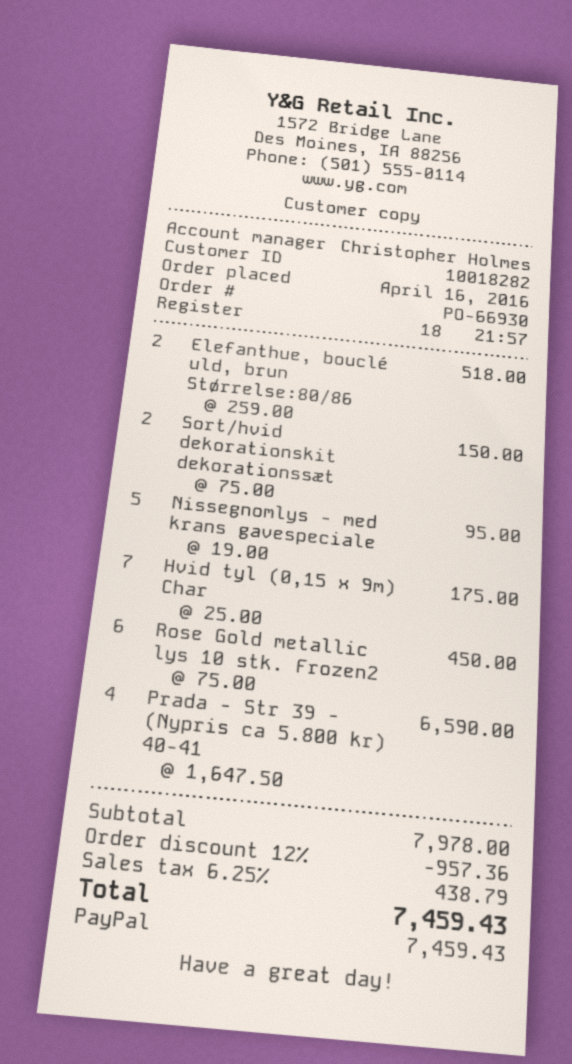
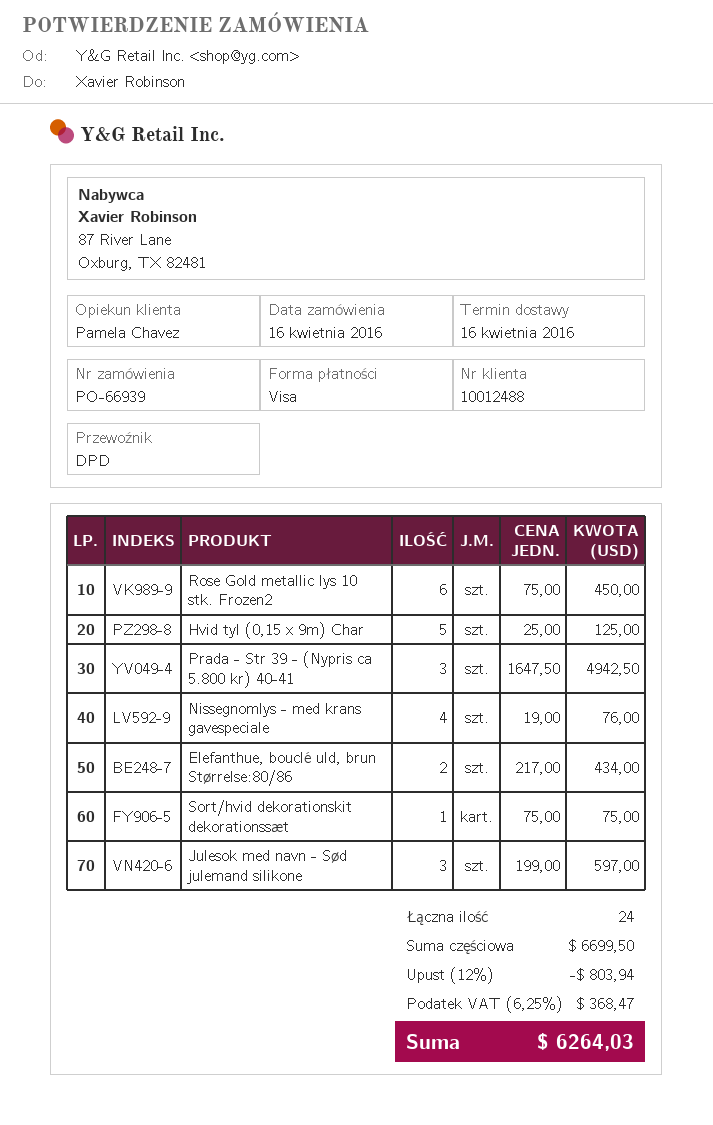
order number: PO-66930 -> PO-66939
customer number: 10018282 -> 10012488
sales rep: Christopher Holmes -> Pamela Chavez
payment method: PayPal -> Visa
Elefanthue, bouclé uld, brun Størrelse:80/86: 2 x 259.00 = 518.00 -> 2 x 217.00 = 434.00
Sort/hvid dekorationskit dekorationssæt: 2 x 75.00 = 150.00 -> 1 x 75.00 = 75.00
Nissegnomlys - med krans gavespeciale: 5 x 19.00 = 95.00 -> 4 x 19.00 = 76.00
Hvid tyl (0,15 x 9m) Char: 7 x 25.00 = 175.00 -> 5 x 25.00 = 125.00
Prada - Str 39 - (Nypris ca 5.800 kr) 40-41: 4 x 1647.50 = 6590.00 -> 3 x 1647.50 = 4942.50
Julesok med navn - Sød julemand silikone: none -> 3 x 199.00 = 597.00
subtotal: 7978.00 -> 6699.50
discount: 12% = 957.36 -> 12% = 803.94
tax: 6.25% = 438.79 -> 6.25% = 368.47
total: 7459.43 -> 6264.03

